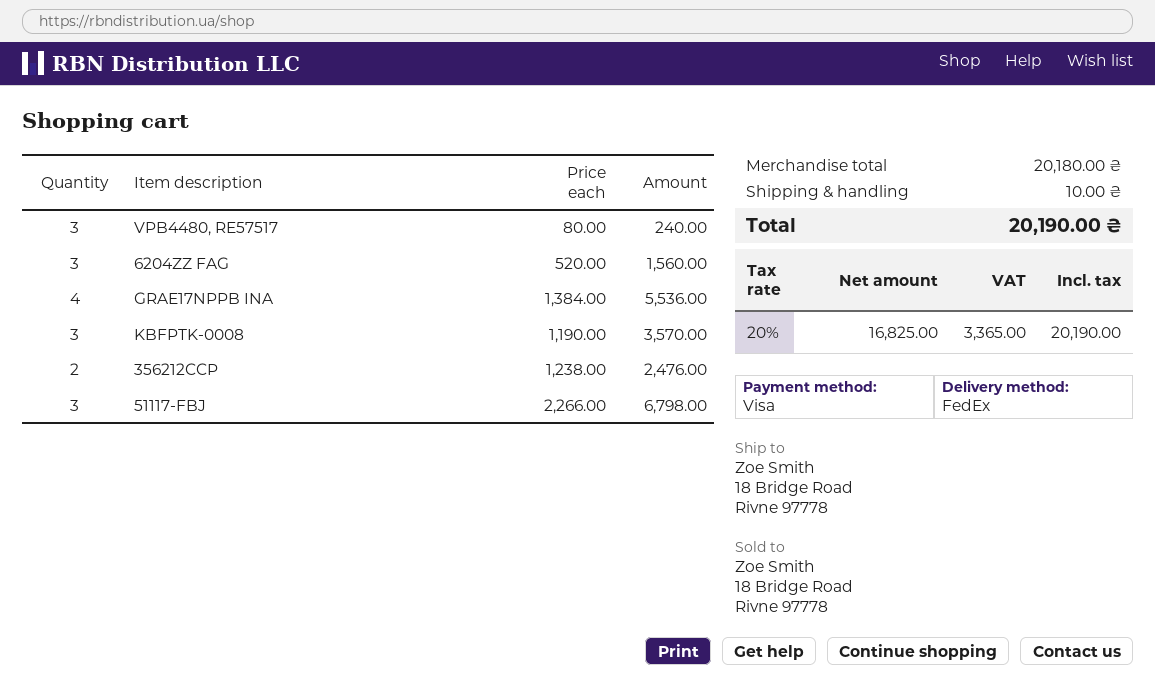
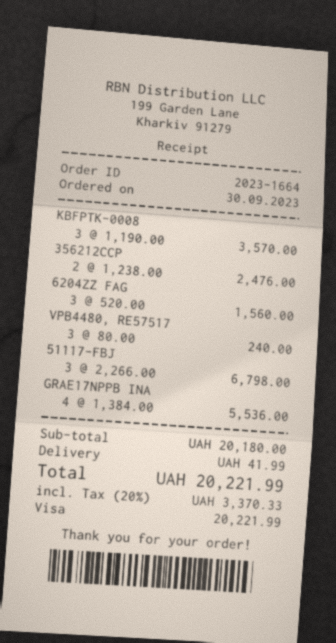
shipping: 10.00 -> 41.99
tax: 20% = 3365.00 -> 20% = 3370.33
total: 20190.00 -> 20221.99

